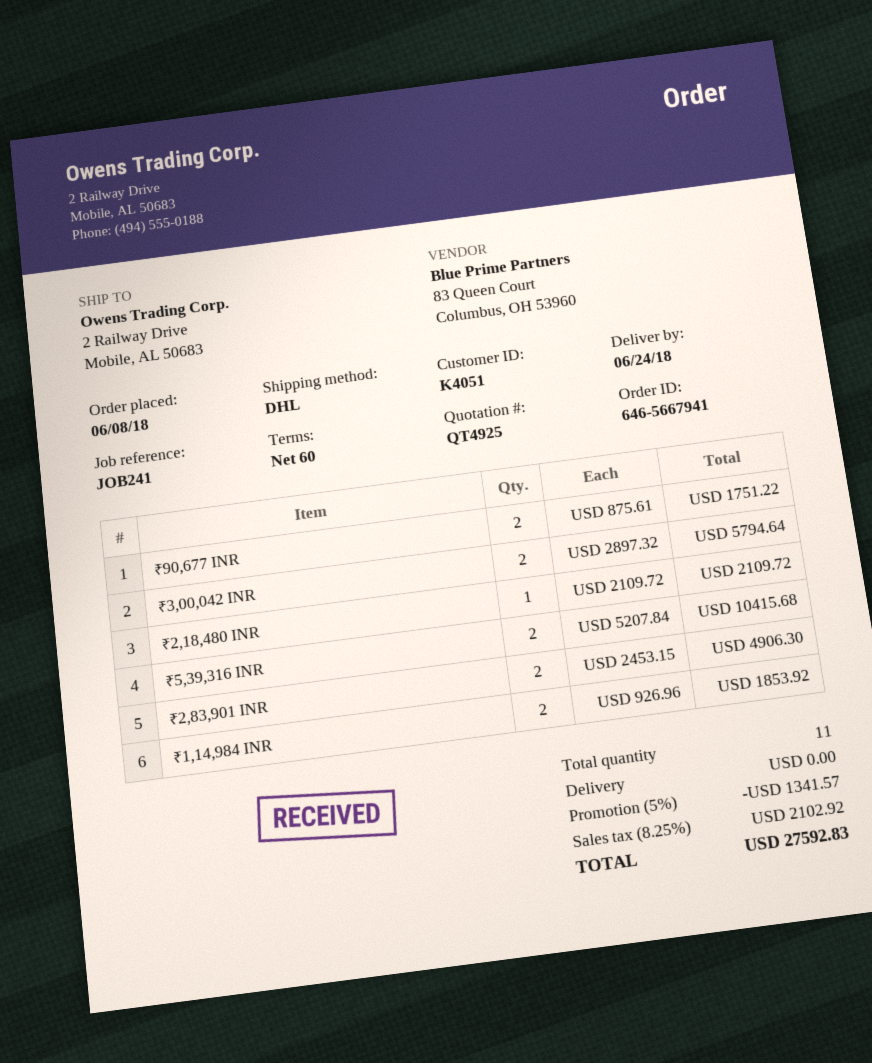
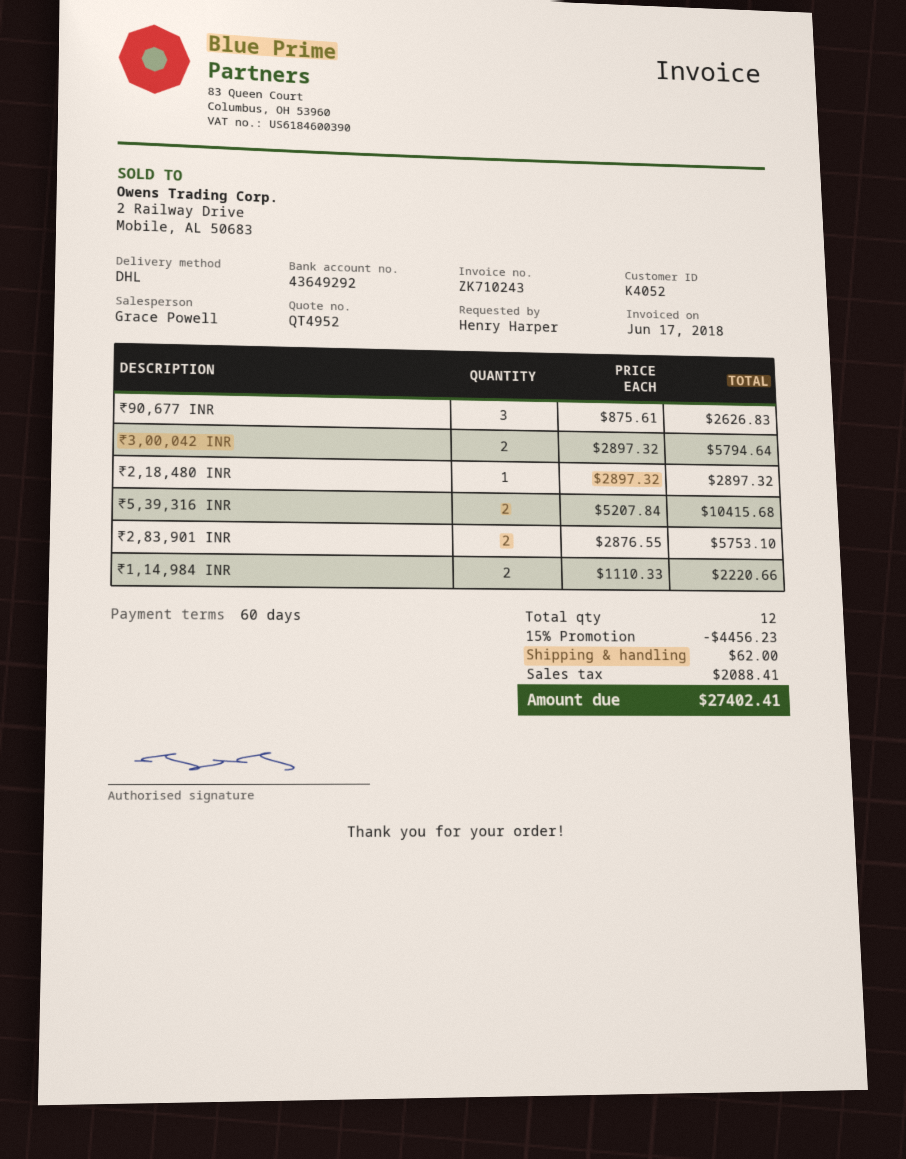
quote number: QT4925 -> QT4952
customer number: K4051 -> K4052
₹90,677 INR: 2 x 875.61 = 1751.22 -> 3 x 875.61 = 2626.83
₹2,18,480 INR: 1 x 2109.72 = 2109.72 -> 1 x 2897.32 = 2897.32
₹2,83,901 INR: 2 x 2453.15 = 4906.30 -> 2 x 2876.55 = 5753.10
₹1,14,984 INR: 2 x 926.96 = 1853.92 -> 2 x 1110.33 = 2220.66
total quantity: 11 -> 12
discount: 5% = 1341.57 -> 15% = 4456.23
shipping: 0.00 -> 62.00
tax: 2102.92 -> 2088.41
total: 27592.83 -> 27402.41

